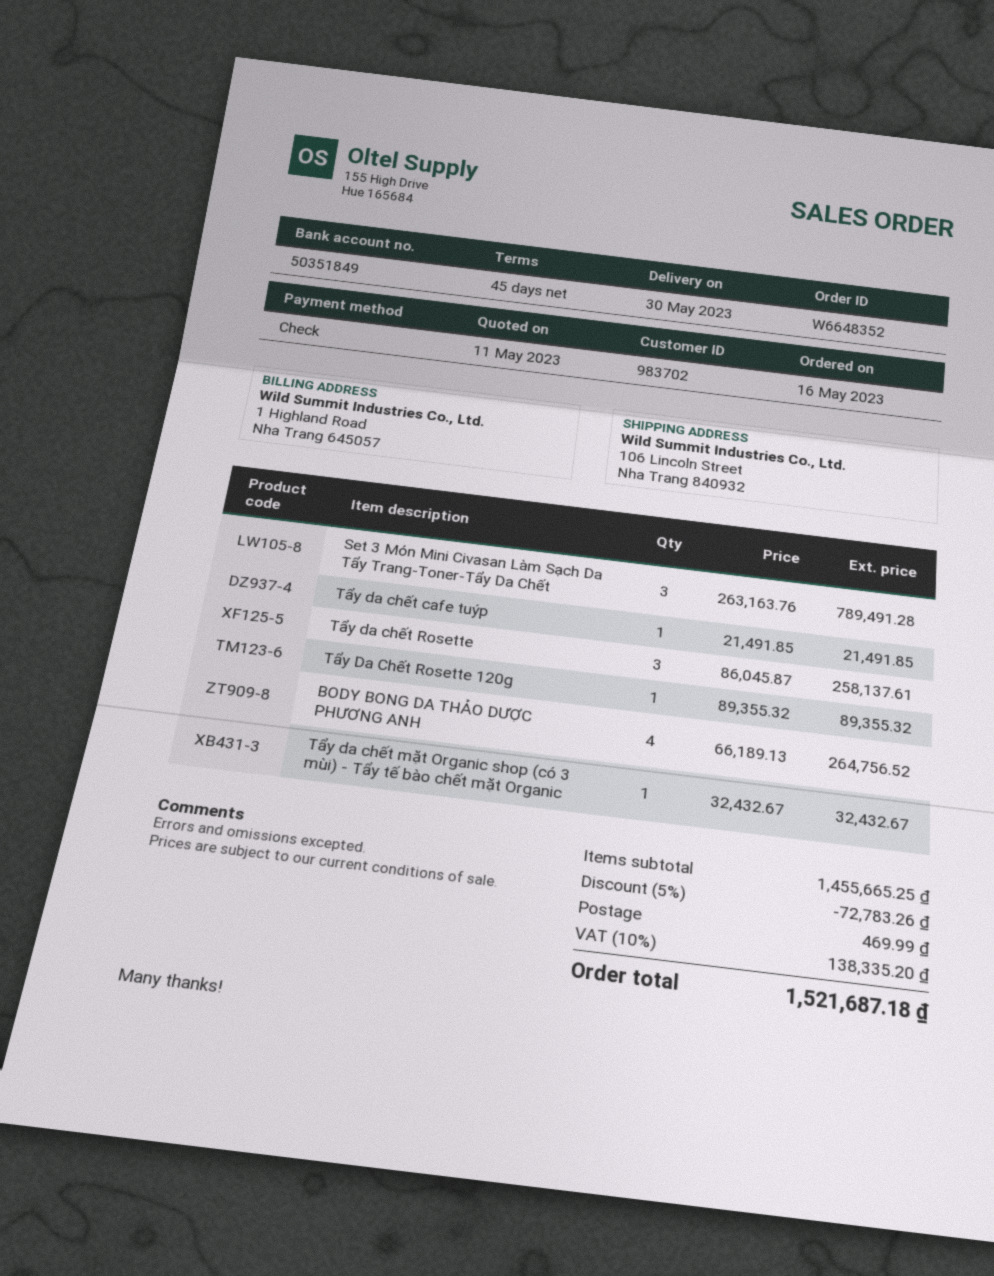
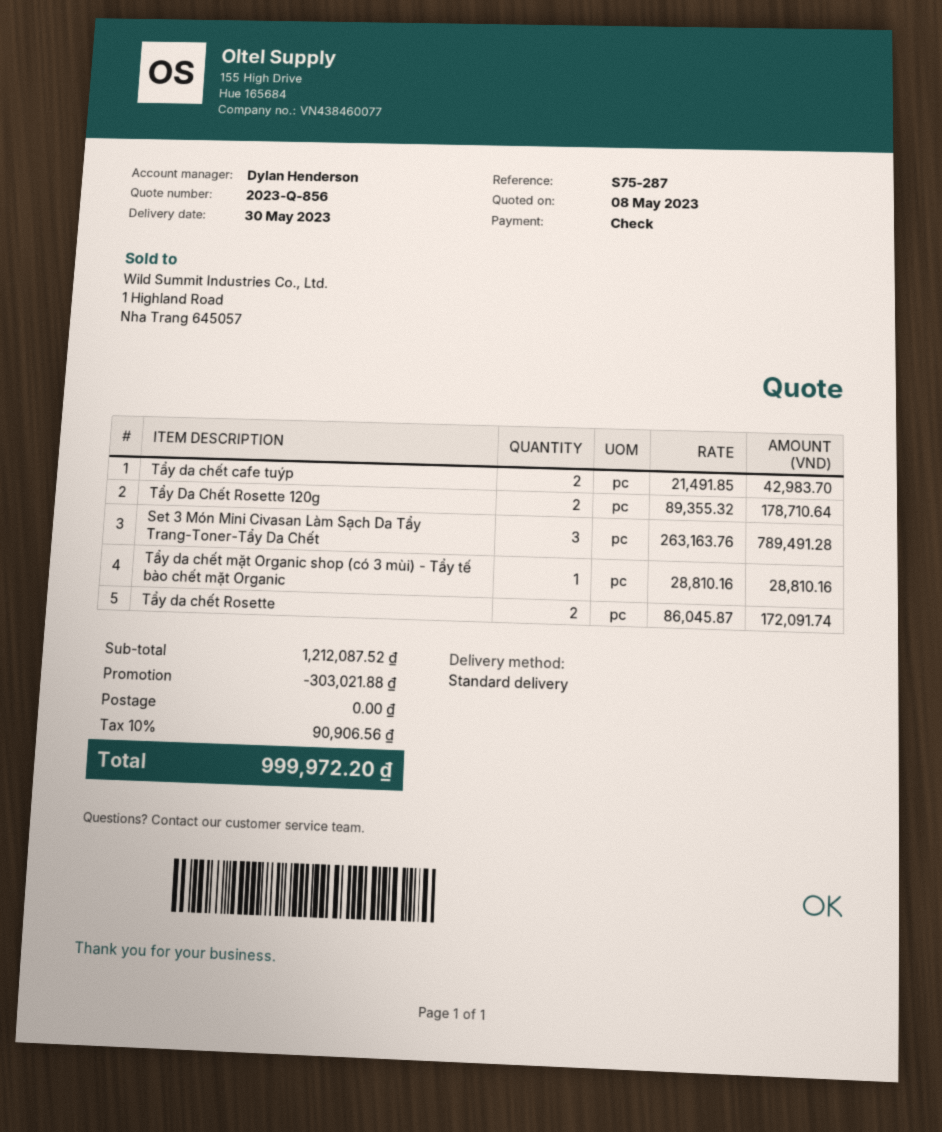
quote date: 2023-05-11 -> 2023-05-08
Tẩy da chết cafe tuýp: 1 x 21491.85 = 21491.85 -> 2 x 21491.85 = 42983.70
Tẩy da chết Rosette: 3 x 86045.87 = 258137.61 -> 2 x 86045.87 = 172091.74
Tẩy Da Chết Rosette 120g: 1 x 89355.32 = 89355.32 -> 2 x 89355.32 = 178710.64
BODY BONG DA THẢO DƯỢC PHƯƠNG ANH: 4 x 66189.13 = 264756.52 -> none
Tẩy da chết mặt Organic shop (có 3 mùi) - Tẩy tế bào chết mặt Organic: 1 x 32432.67 = 32432.67 -> 1 x 28810.16 = 28810.16
subtotal: 1455665.25 -> 1212087.52
discount: 72783.26 -> 303021.88
shipping: 469.99 -> 0.00
tax: 10% = 138335.20 -> 10% = 90906.56
total: 1521687.18 -> 999972.20

